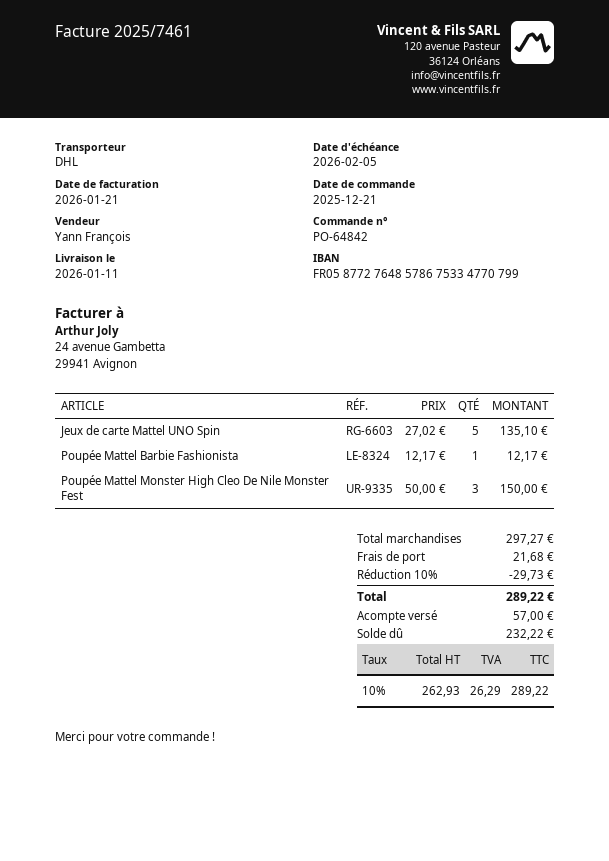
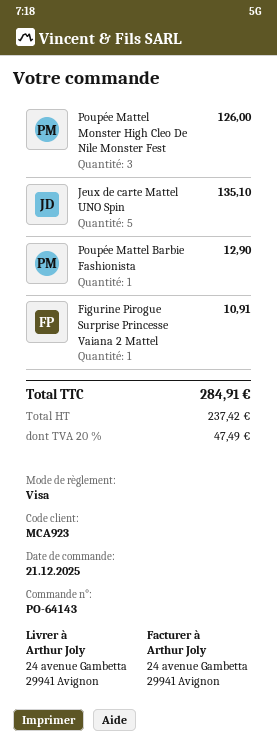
order number: PO-64842 -> PO-64143
Poupée Mattel Barbie Fashionista: 1 for 12.17 -> 1 for 12.90
Poupée Mattel Monster High Cleo De Nile Monster Fest: 3 for 150.00 -> 3 for 126.00
Figurine Pirogue Surprise Princesse Vaiana 2 Mattel: none -> 1 for 10.91
discount: 10% = 29.73 -> none
shipping: 21.68 -> none
net: 262.93 -> 237.42
tax: 10% = 26.29 -> 20% = 47.49
total: 289.22 -> 284.91

